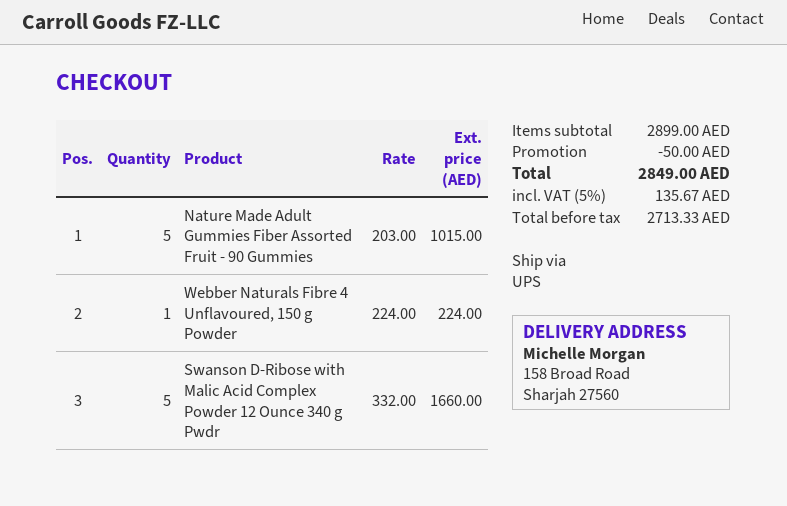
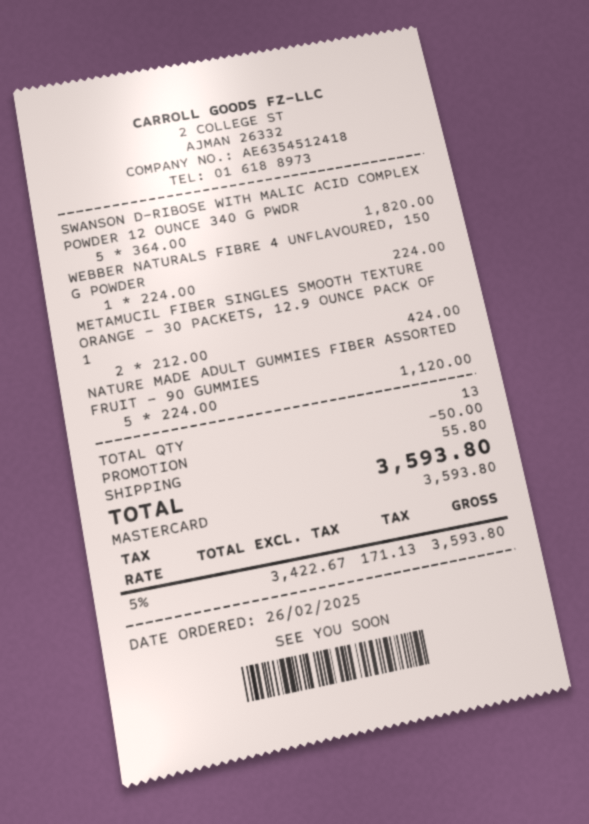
Nature Made Adult Gummies Fiber Assorted Fruit - 90 Gummies: 5 x 203.00 = 1015.00 -> 5 x 224.00 = 1120.00
Swanson D-Ribose with Malic Acid Complex Powder 12 Ounce 340 g Pwdr: 5 x 332.00 = 1660.00 -> 5 x 364.00 = 1820.00
METAMUCIL FIBER SINGLES SMOOTH TEXTURE ORANGE - 30 PACKETS, 12.9 OUNCE PACK OF 1: none -> 2 x 212.00 = 424.00
shipping: none -> 55.80
net: 2713.33 -> 3422.67
tax: 5% = 135.67 -> 5% = 171.13
total: 2849.00 -> 3593.80

